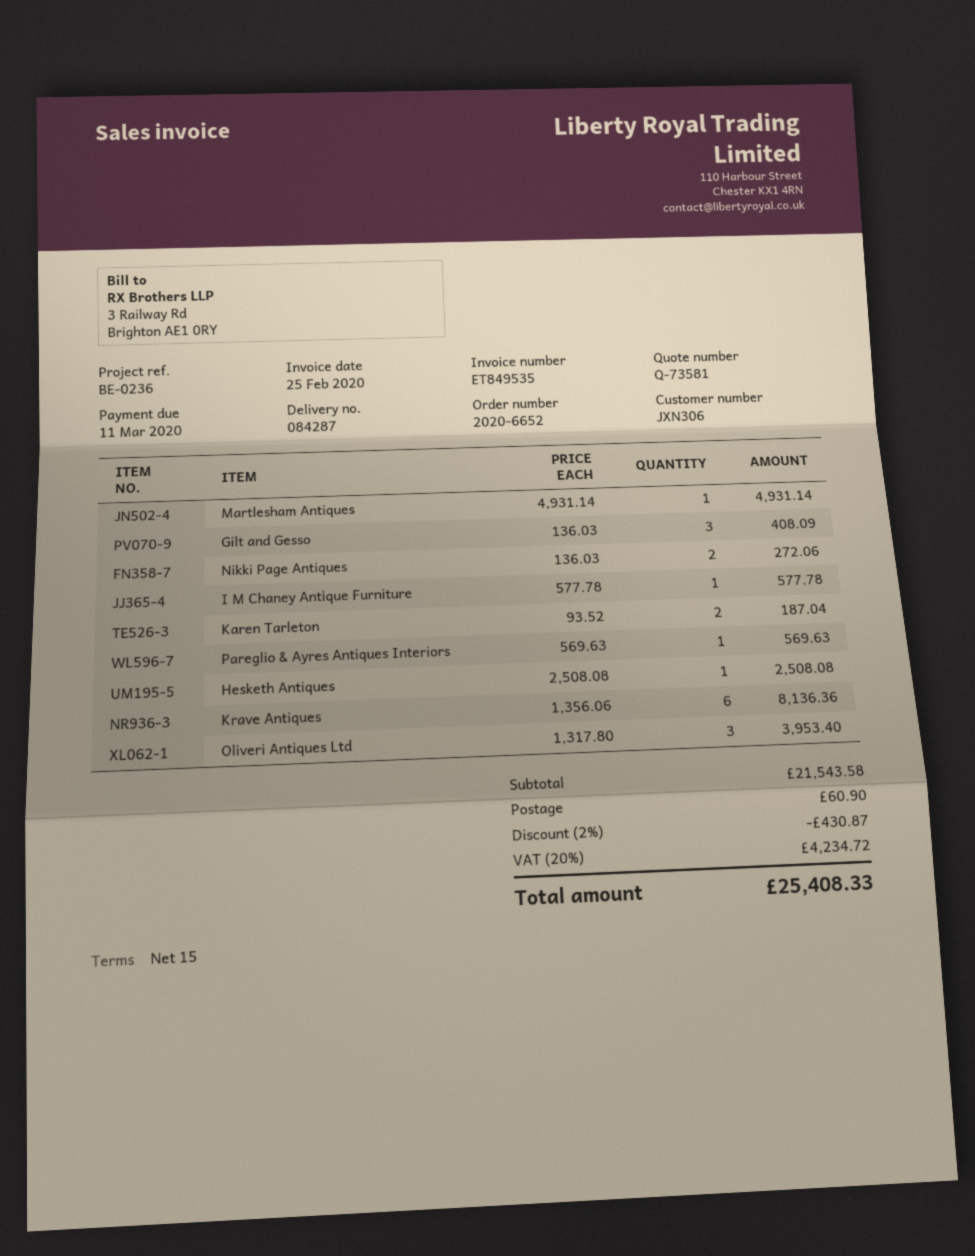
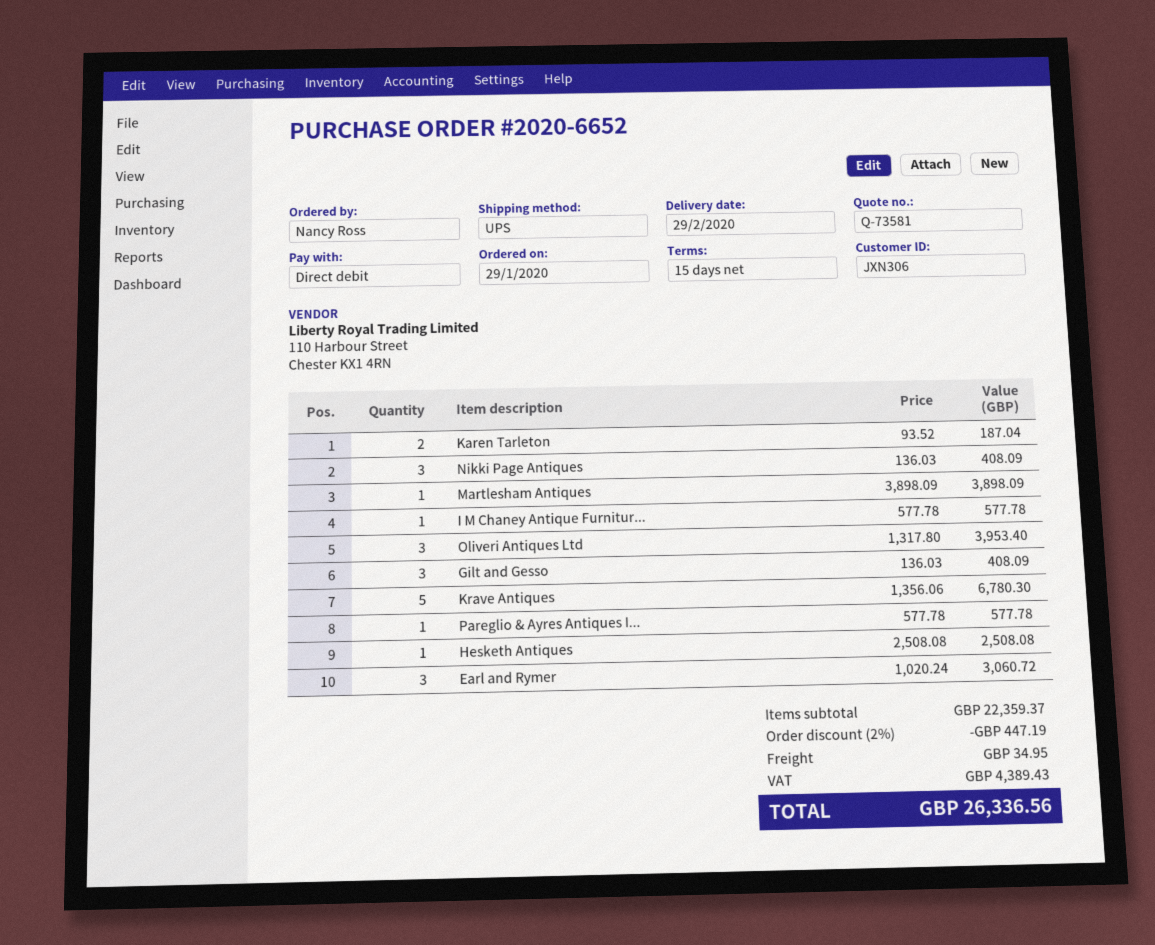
Martlesham Antiques: 1 x 4931.14 = 4931.14 -> 1 x 3898.09 = 3898.09
Nikki Page Antiques: 2 x 136.03 = 272.06 -> 3 x 136.03 = 408.09
Pareglio & Ayres Antiques Interiors: 1 x 569.63 = 569.63 -> 1 x 577.78 = 577.78
Krave Antiques: 6 x 1356.06 = 8136.36 -> 5 x 1356.06 = 6780.30
Earl and Rymer: none -> 3 x 1020.24 = 3060.72
subtotal: 21543.58 -> 22359.37
discount: 2% = 430.87 -> 2% = 447.19
shipping: 60.90 -> 34.95
tax: 4234.72 -> 4389.43
total: 25408.33 -> 26336.56

